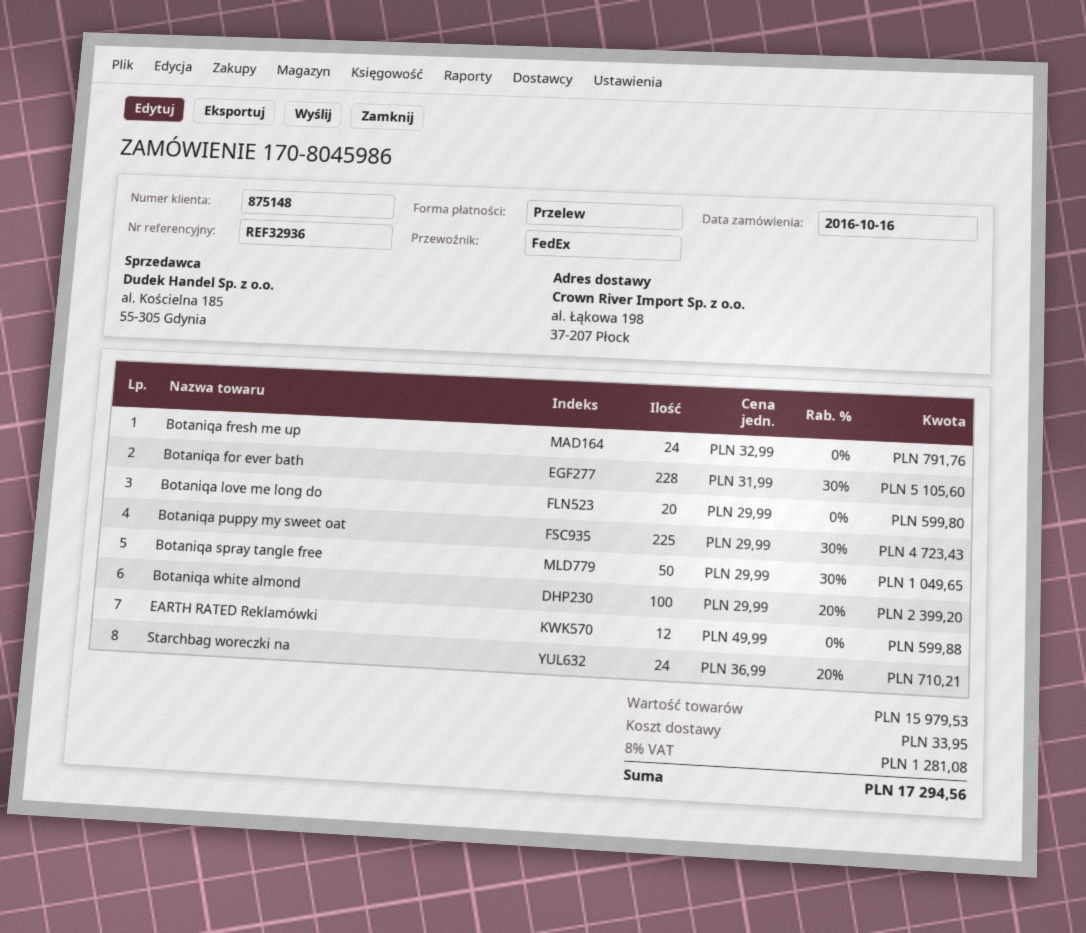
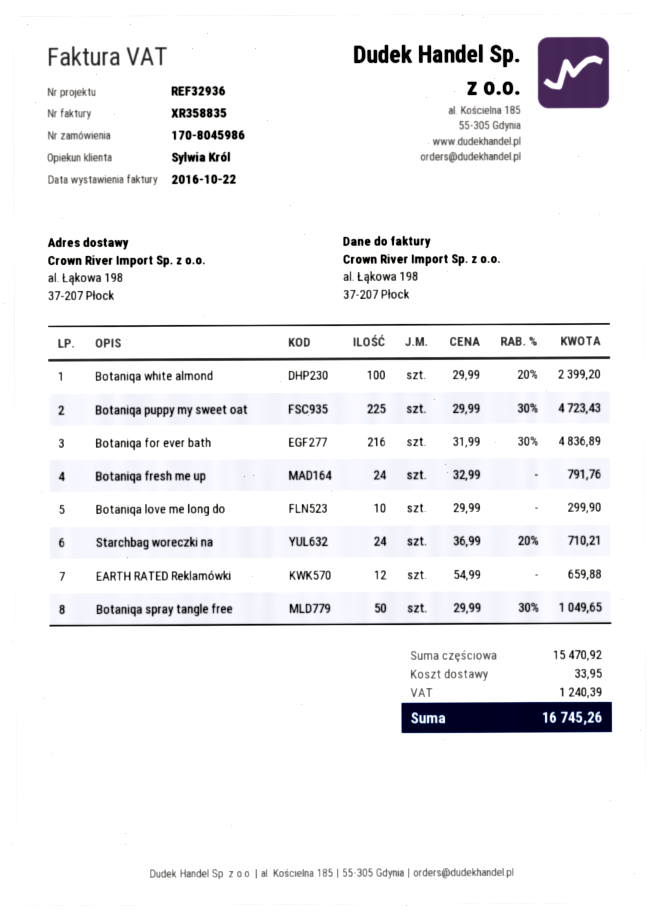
Botaniqa for ever bath: 228 x 31.99 - 30% = 5105.60 -> 216 x 31.99 - 30% = 4836.89
Botaniqa love me long do: 20 x 29.99 = 599.80 -> 10 x 29.99 = 299.90
EARTH RATED Reklamówki: 12 x 49.99 = 599.88 -> 12 x 54.99 = 659.88
subtotal: 15979.53 -> 15470.92
tax: 1281.08 -> 1240.39
total: 17294.56 -> 16745.26

